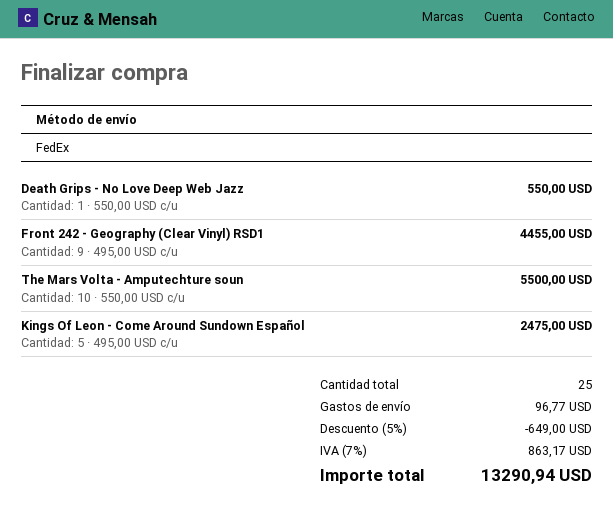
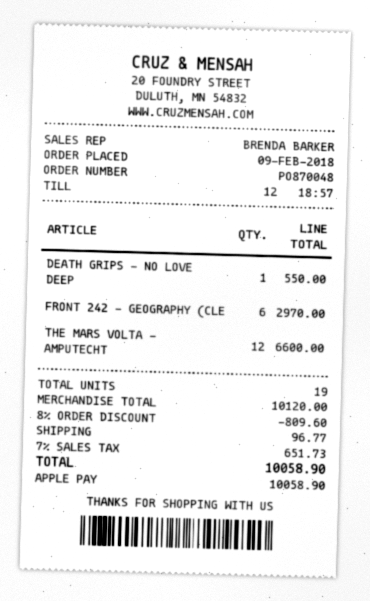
Front 242 - Geography (Clear Vinyl) RSD1: 9 for 4455.00 -> 6 for 2970.00
The Mars Volta - Amputechture soun: 10 for 5500.00 -> 12 for 6600.00
Kings Of Leon - Come Around Sundown Español: 5 for 2475.00 -> none
total quantity: 25 -> 19
discount: 5% = 649.00 -> 8% = 809.60
tax: 7% = 863.17 -> 7% = 651.73
total: 13290.94 -> 10058.90

